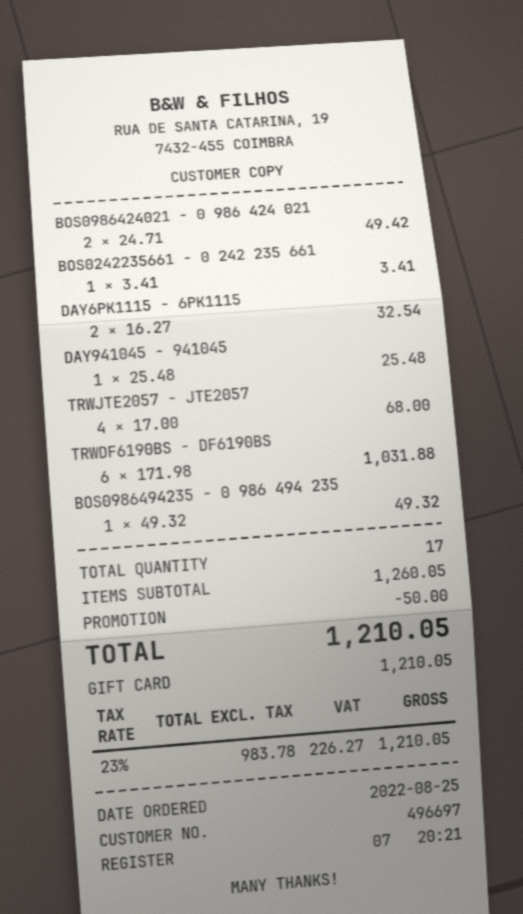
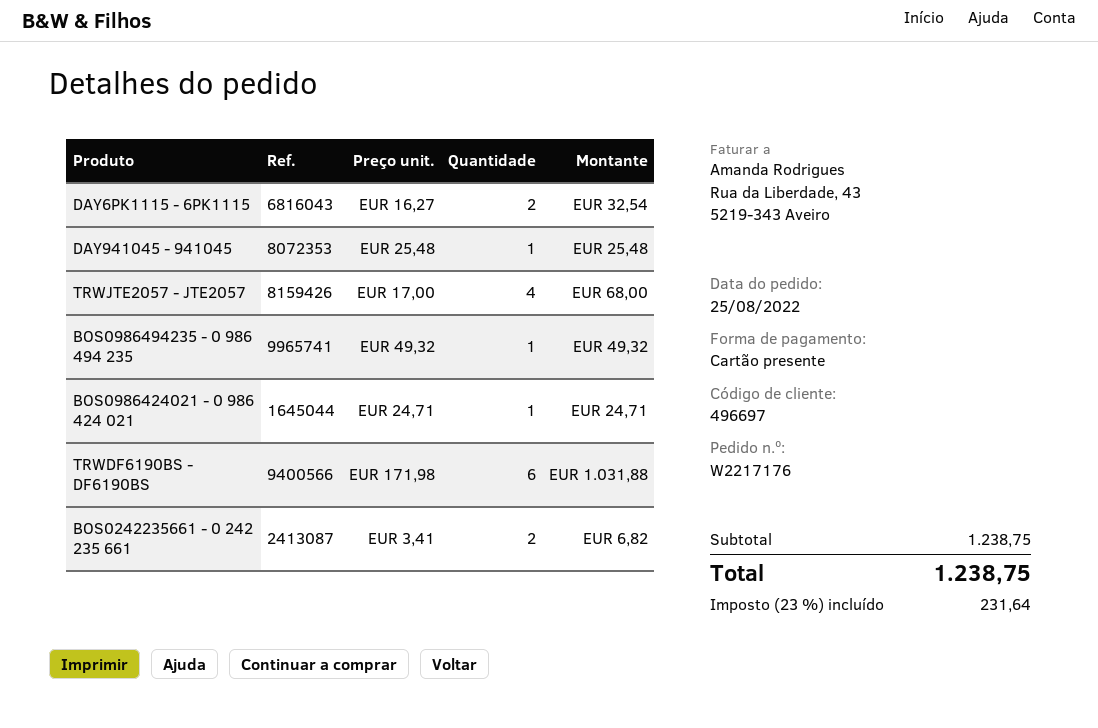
BOS0986424021 - 0 986 424 021: 2 x 24.71 = 49.42 -> 1 x 24.71 = 24.71
BOS0242235661 - 0 242 235 661: 1 x 3.41 = 3.41 -> 2 x 3.41 = 6.82
subtotal: 1260.05 -> 1238.75
discount: 50.00 -> none
tax: 23% = 226.27 -> 23% = 231.64
total: 1210.05 -> 1238.75

